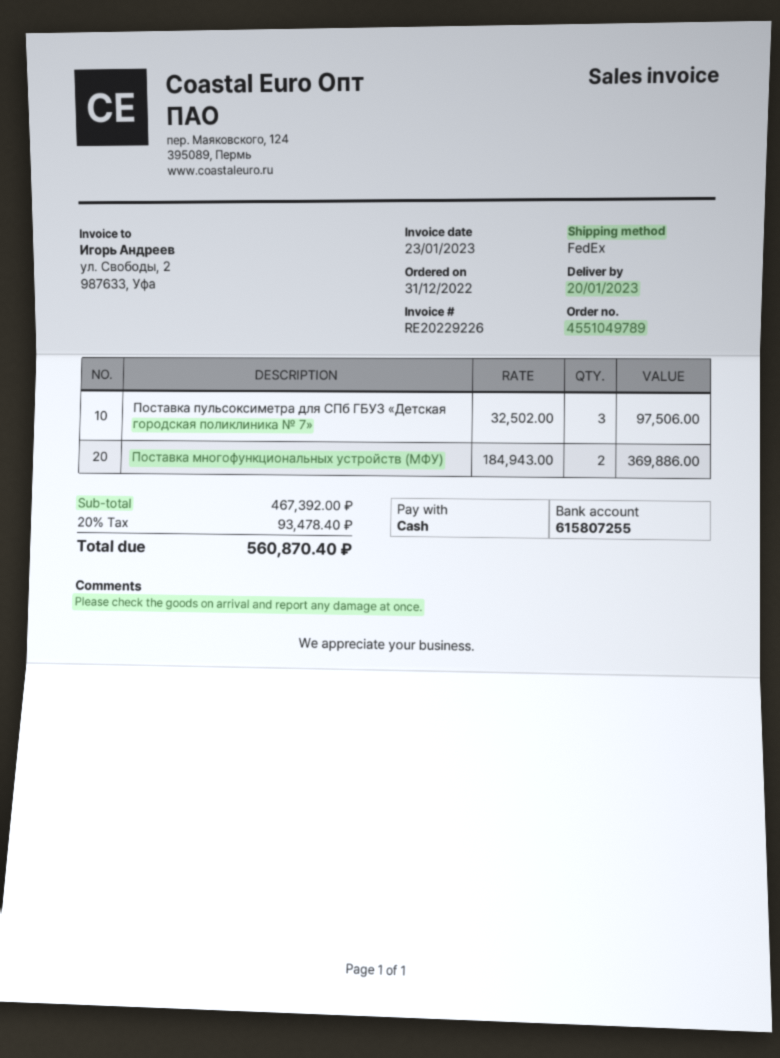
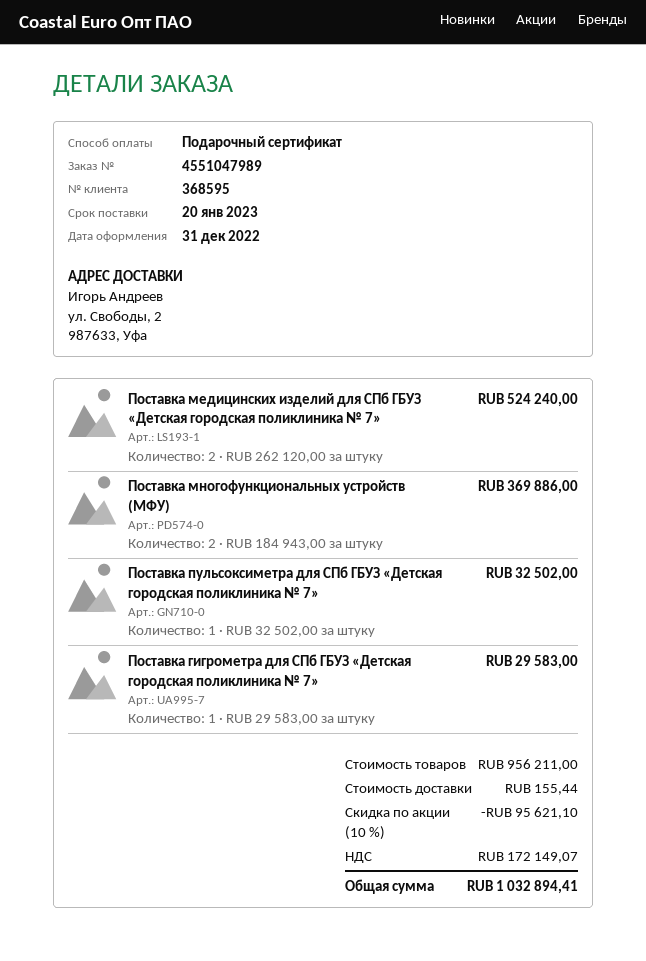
order number: 4551049789 -> 4551047989
payment method: cash -> gift card
Поставка пульсоксиметра для СПб ГБУЗ «Детская городская поликлиника № 7»: 3 x 32502.00 = 97506.00 -> 1 x 32502.00 = 32502.00
Поставка медицинских изделий для СПб ГБУЗ «Детская городская поликлиника № 7»: none -> 2 x 262120.00 = 524240.00
Поставка гигрометра для СПб ГБУЗ «Детская городская поликлиника № 7»: none -> 1 x 29583.00 = 29583.00
subtotal: 467392.00 -> 956211.00
discount: none -> 10% = 95621.10
shipping: none -> 155.44
tax: 93478.40 -> 172149.07
total: 560870.40 -> 1032894.41

